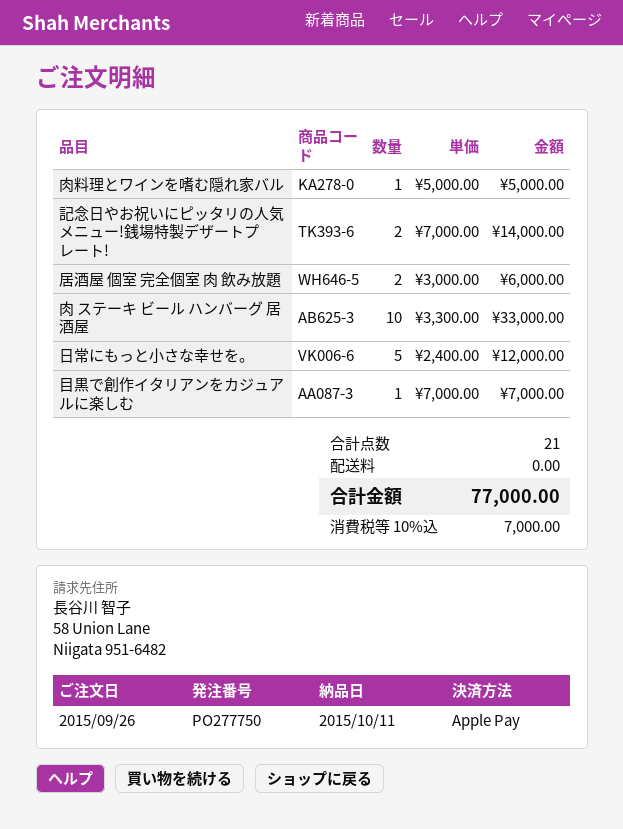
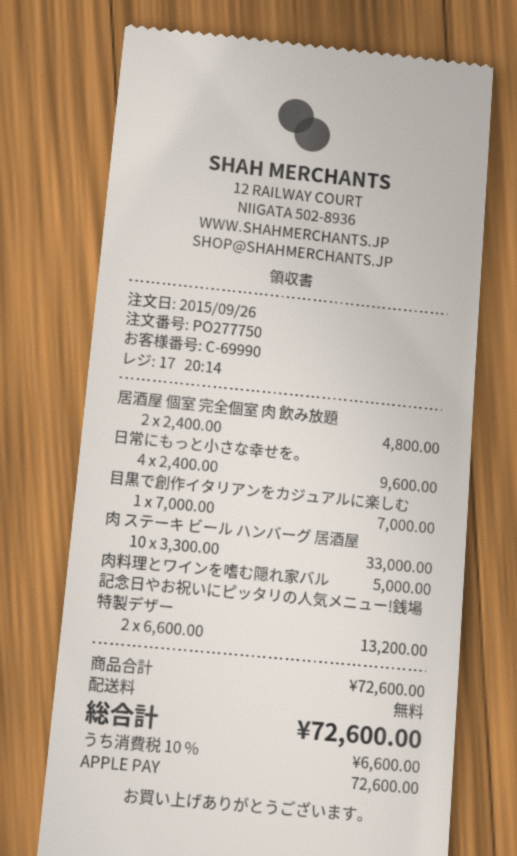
記念日やお祝いにピッタリの人気メニュー!銭場特製デザートプレート!: 2 x 7000.00 = 14000.00 -> 2 x 6600.00 = 13200.00
居酒屋 個室 完全個室 肉 飲み放題: 2 x 3000.00 = 6000.00 -> 2 x 2400.00 = 4800.00
日常にもっと小さな幸せを。: 5 x 2400.00 = 12000.00 -> 4 x 2400.00 = 9600.00
tax: 10% = 7000.00 -> 10% = 6600.00
total: 77000.00 -> 72600.00

